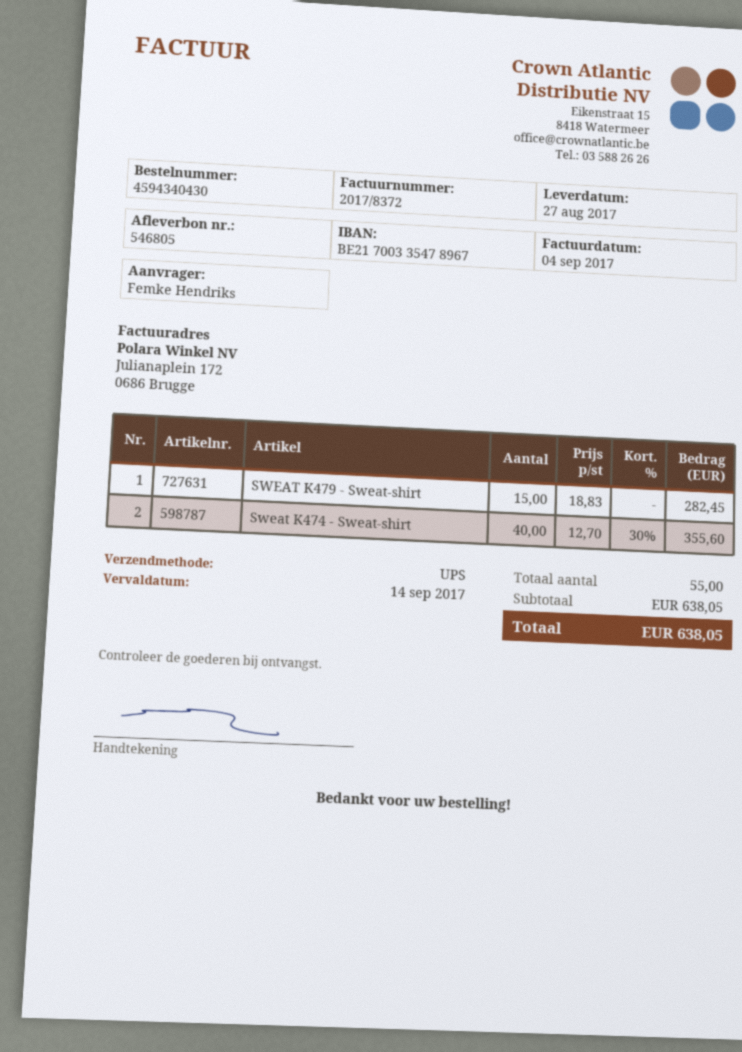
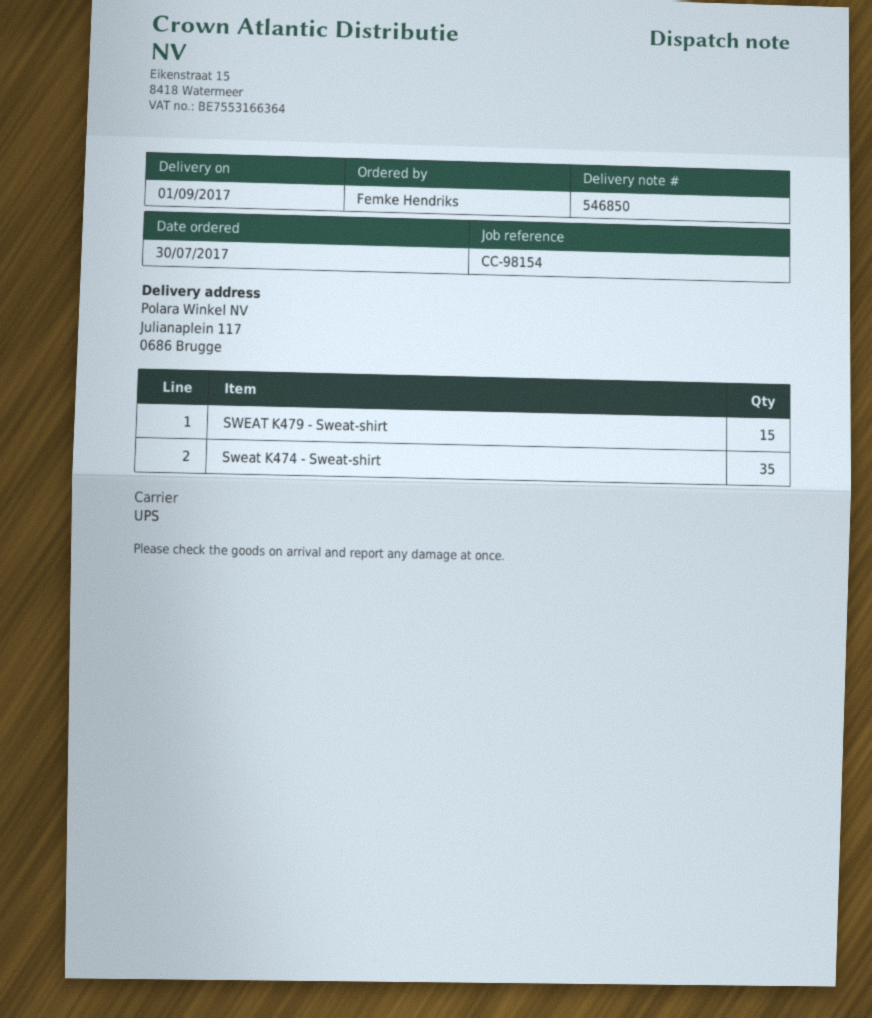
delivery note number: 546805 -> 546850
delivery date: 2017-08-27 -> 2017-09-01
Sweat K474 - Sweat-shirt: 40 -> 35

